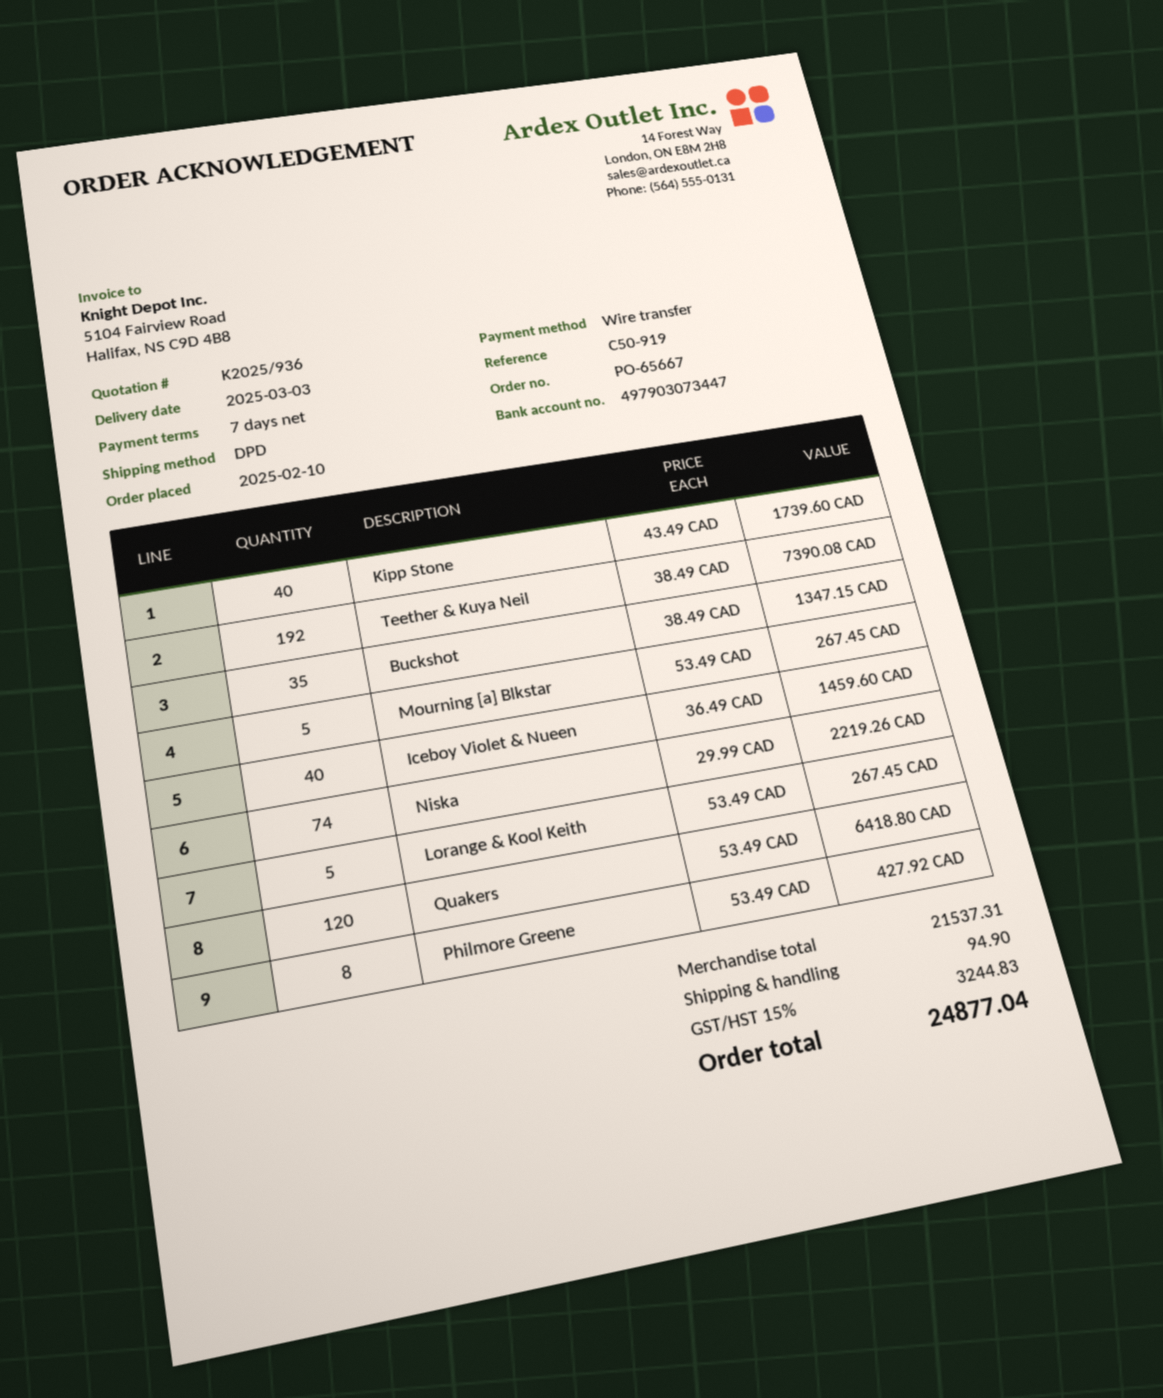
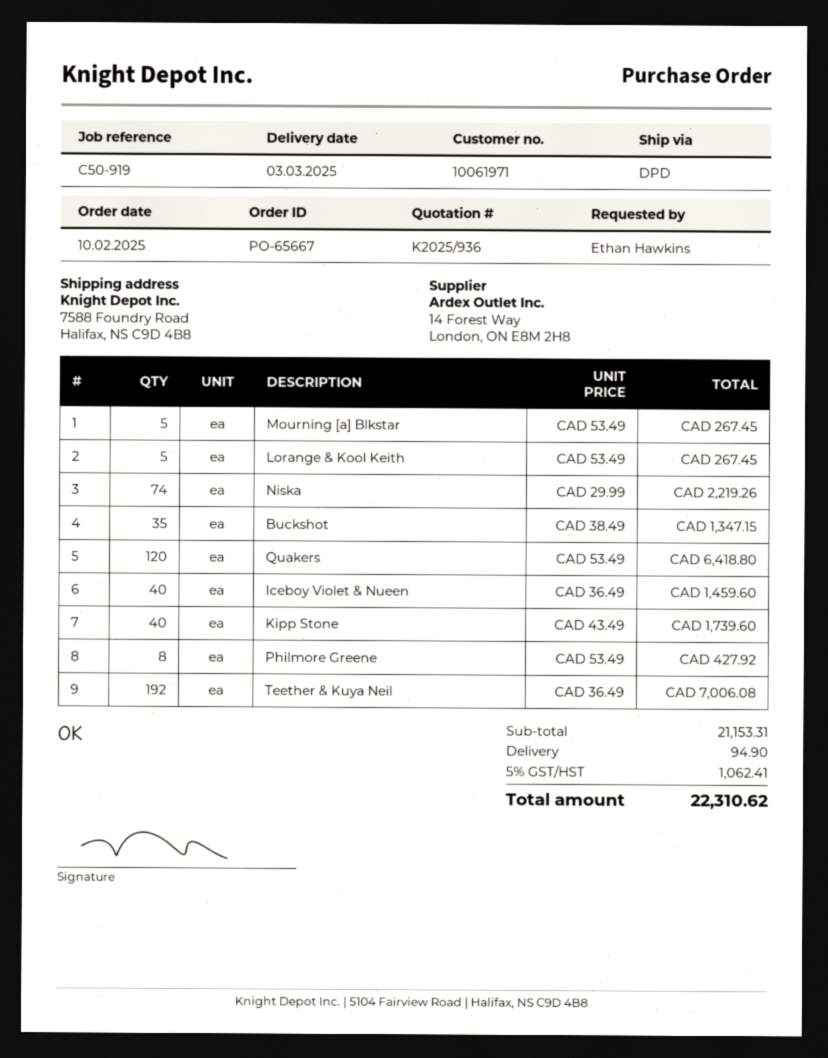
Teether & Kuya Neil: 192 x 38.49 = 7390.08 -> 192 x 36.49 = 7006.08
subtotal: 21537.31 -> 21153.31
tax: 15% = 3244.83 -> 5% = 1062.41
total: 24877.04 -> 22310.62

